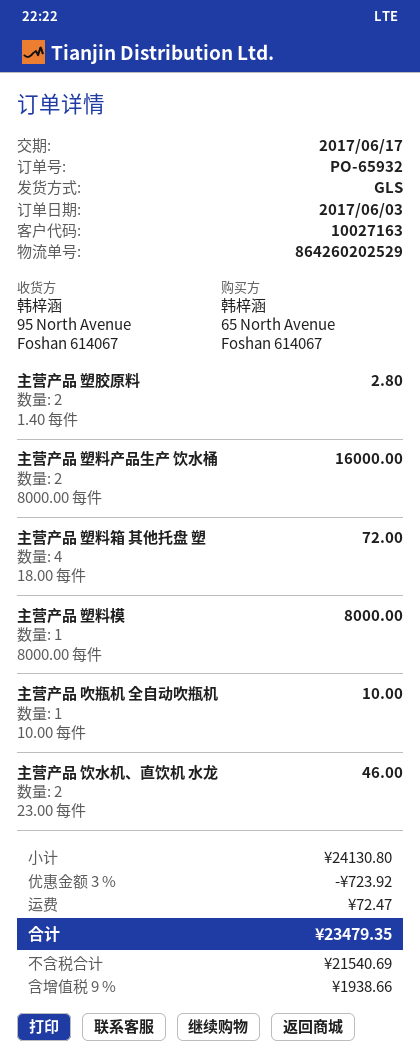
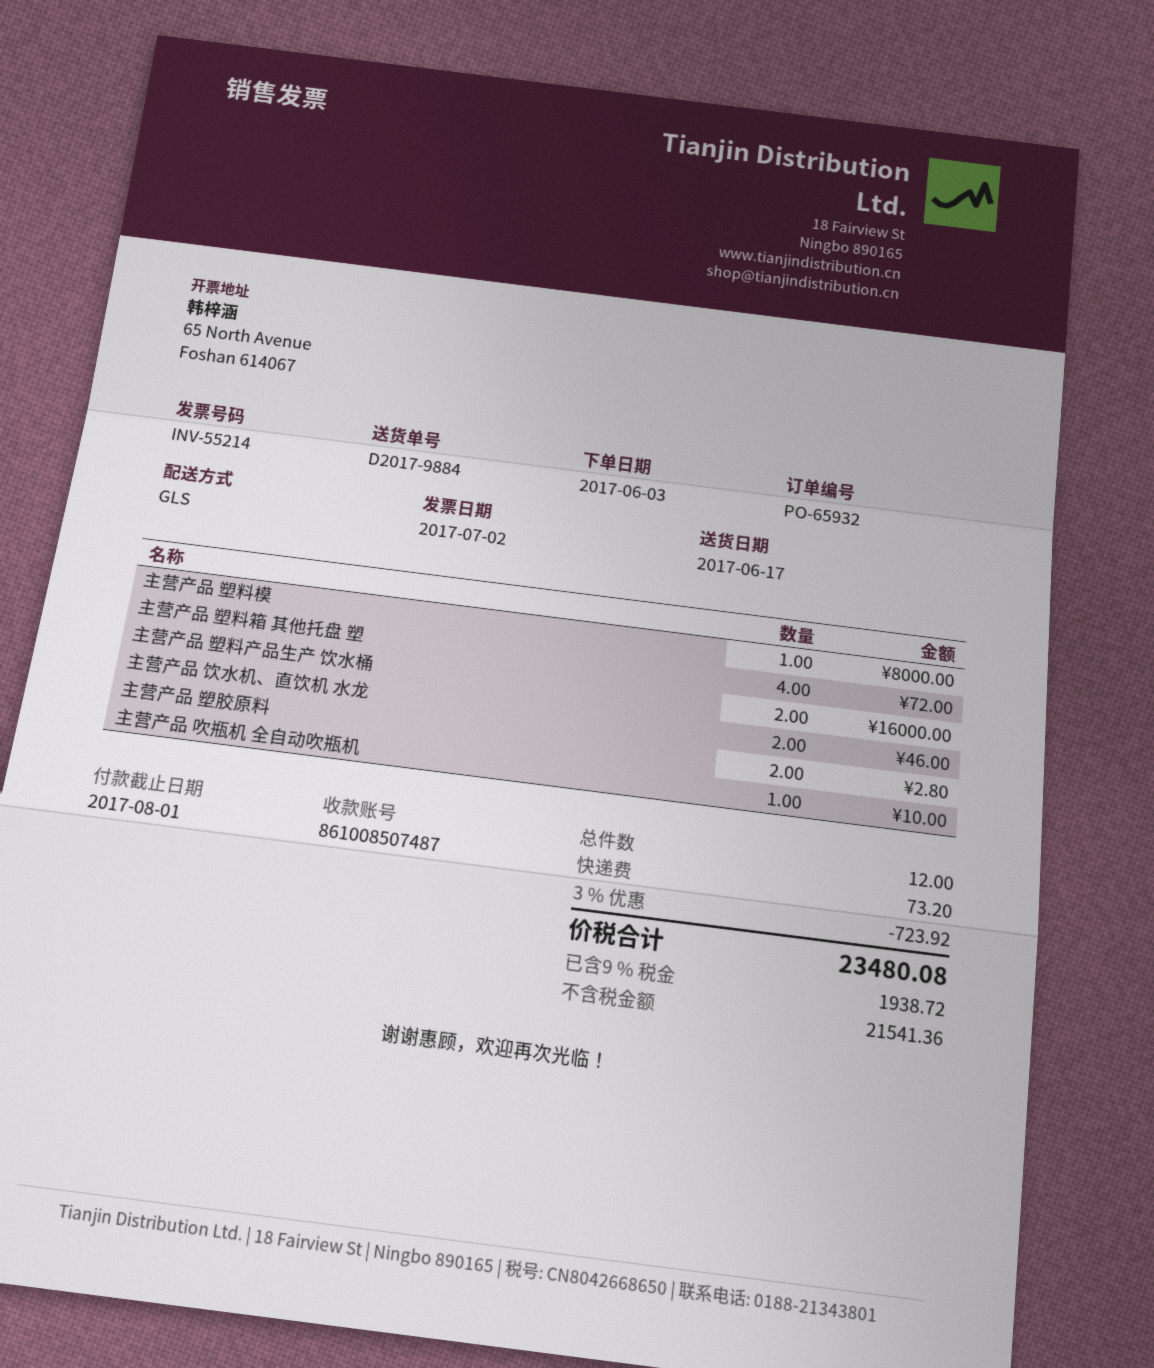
shipping: 72.47 -> 73.20
net: 21540.69 -> 21541.36
tax: 9% = 1938.66 -> 9% = 1938.72
total: 23479.35 -> 23480.08

